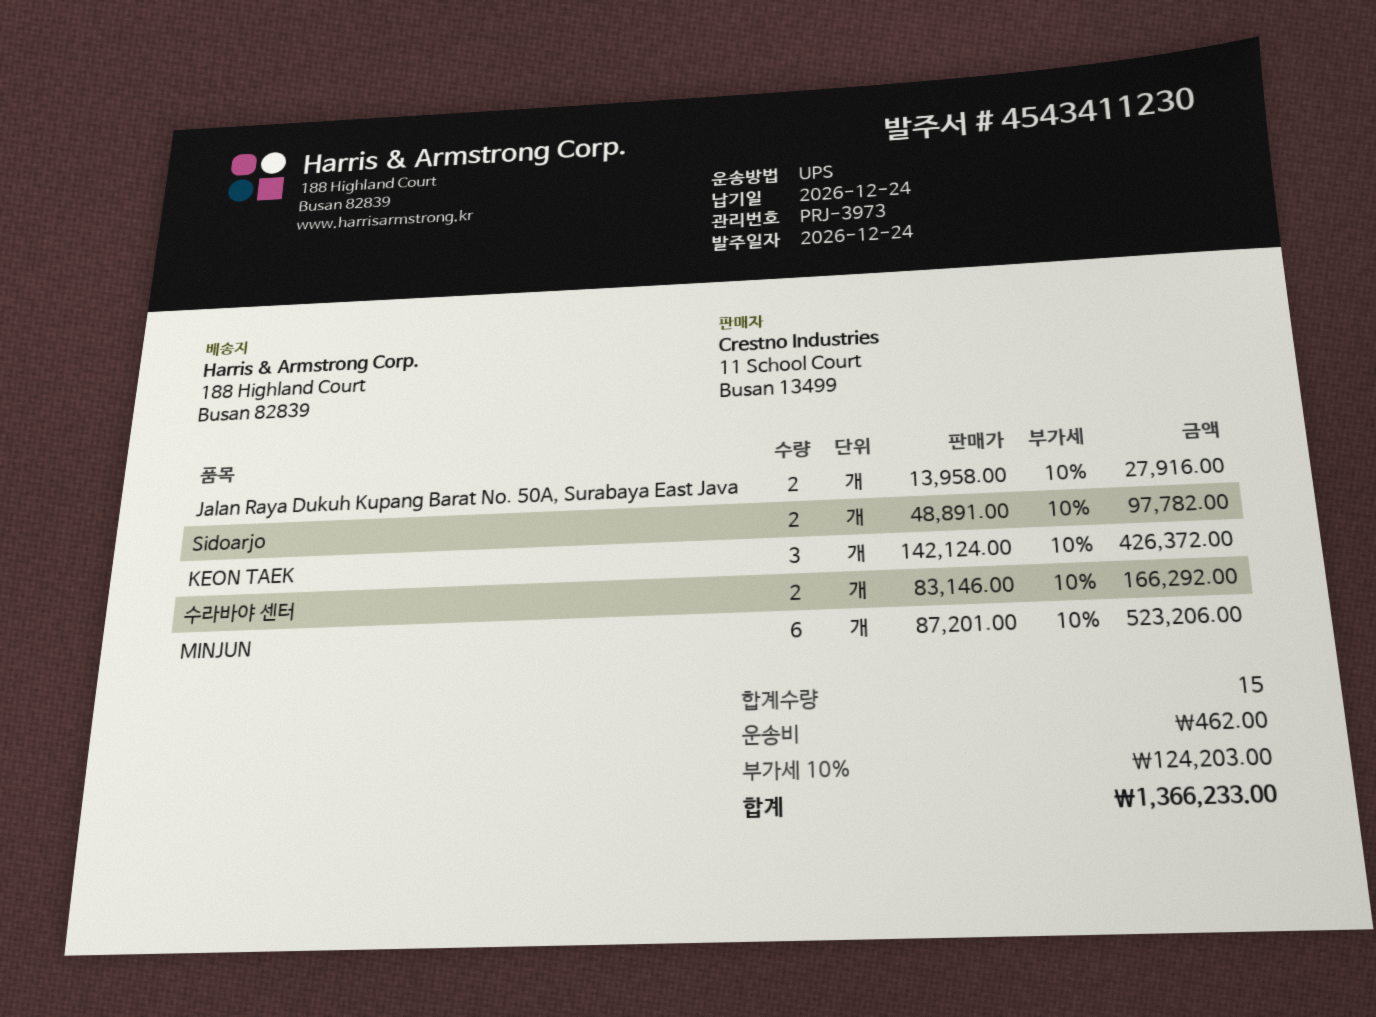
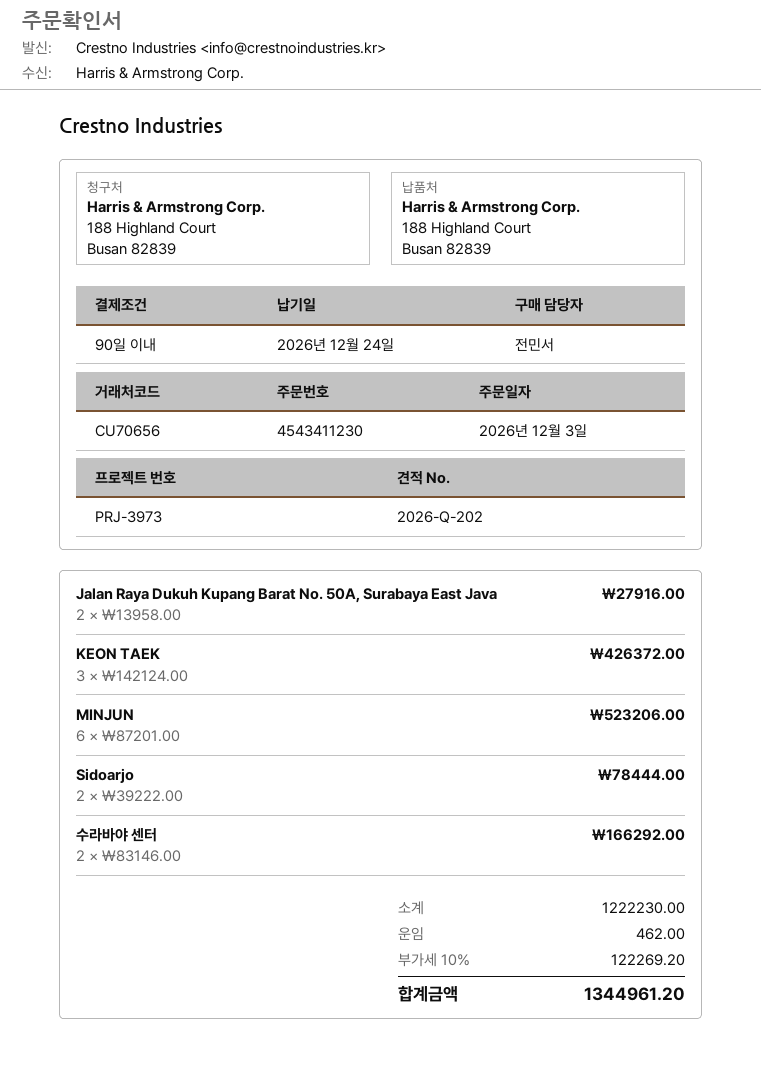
order date: 2026-12-24 -> 2026-12-03
Sidoarjo: 2 x 48891.00 = 97782.00 -> 2 x 39222.00 = 78444.00
tax: 10% = 124203.00 -> 10% = 122269.20
total: 1366233.00 -> 1344961.20

